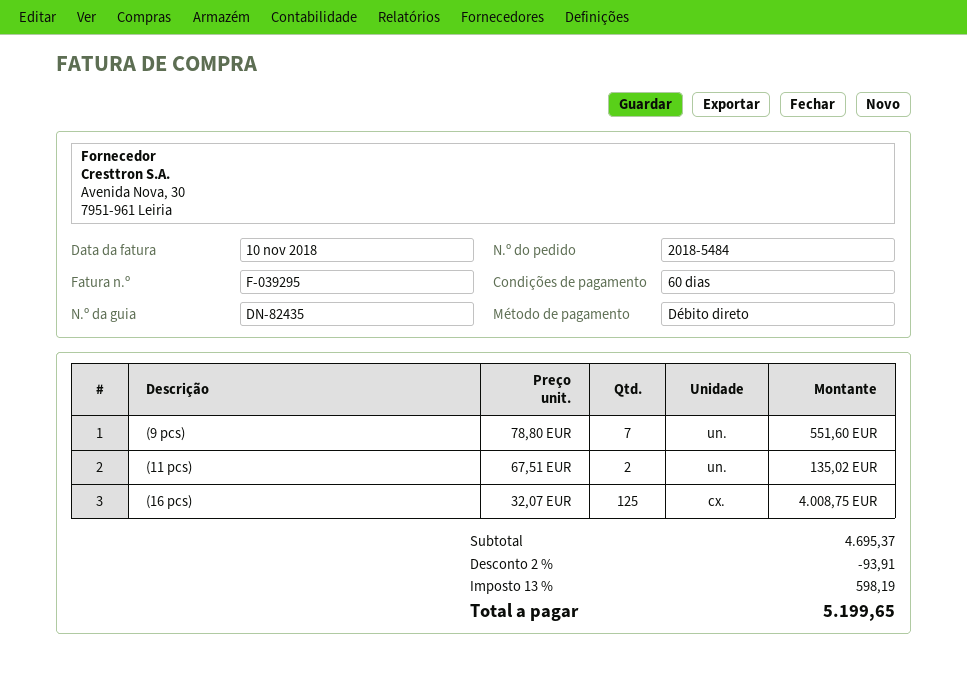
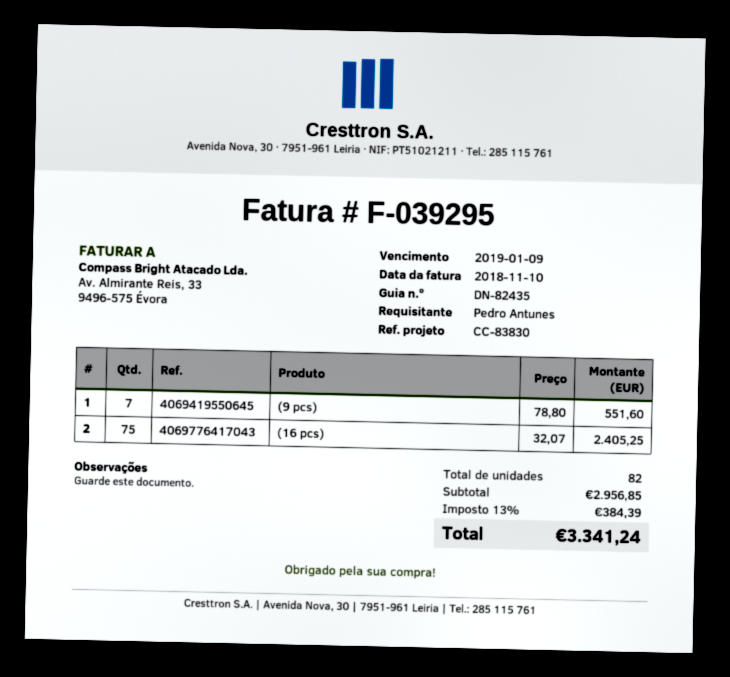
(11 pcs): 2 x 67.51 = 135.02 -> none
(16 pcs): 125 x 32.07 = 4008.75 -> 75 x 32.07 = 2405.25
subtotal: 4695.37 -> 2956.85
discount: 2% = 93.91 -> none
tax: 13% = 598.19 -> 13% = 384.39
total: 5199.65 -> 3341.24

